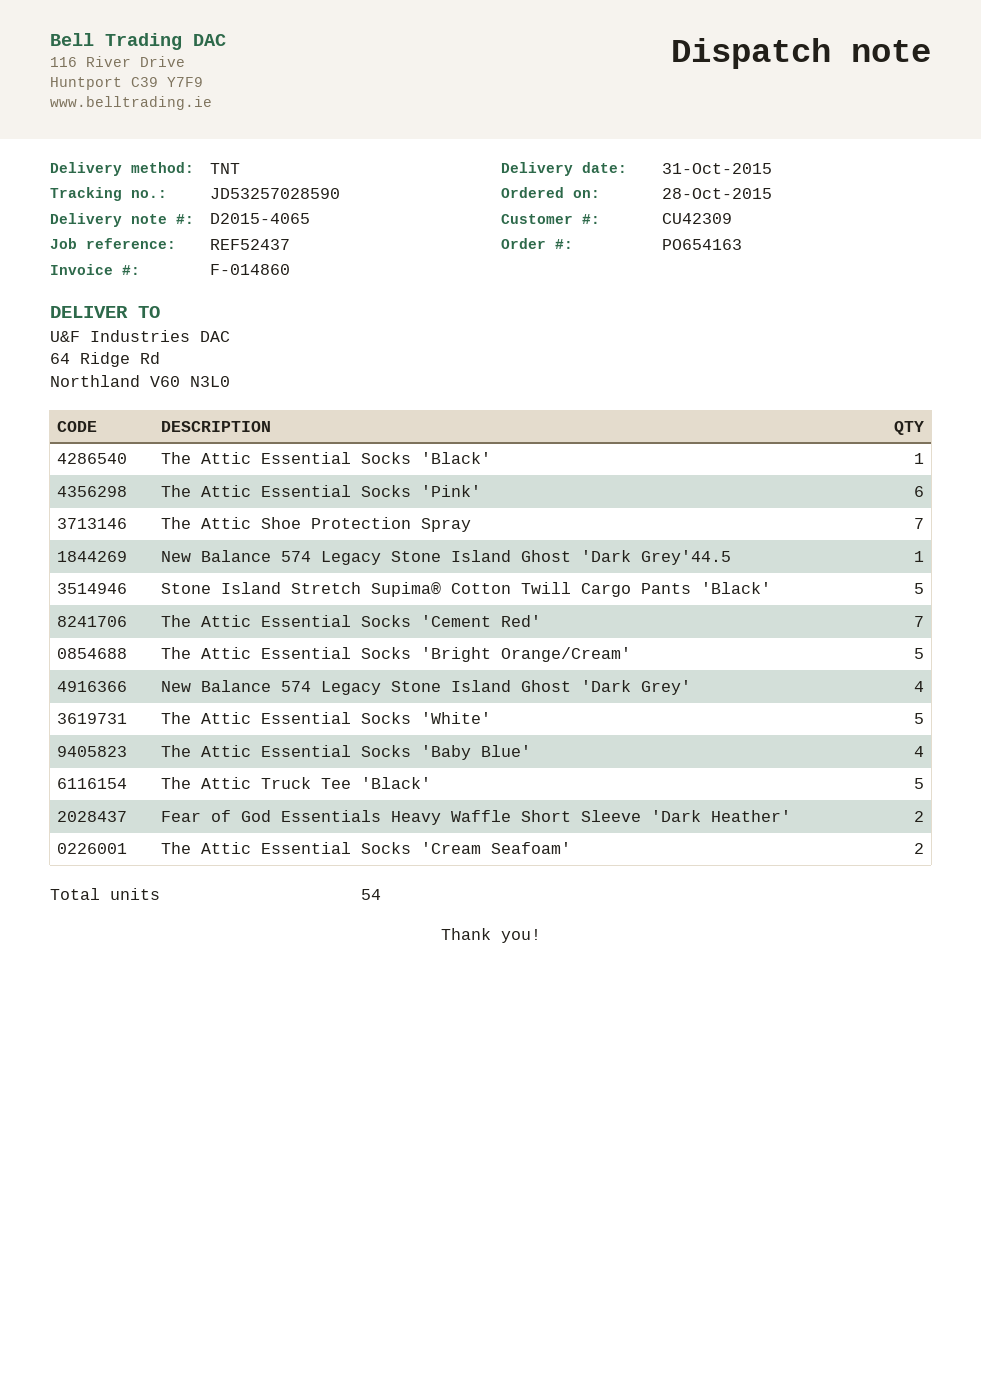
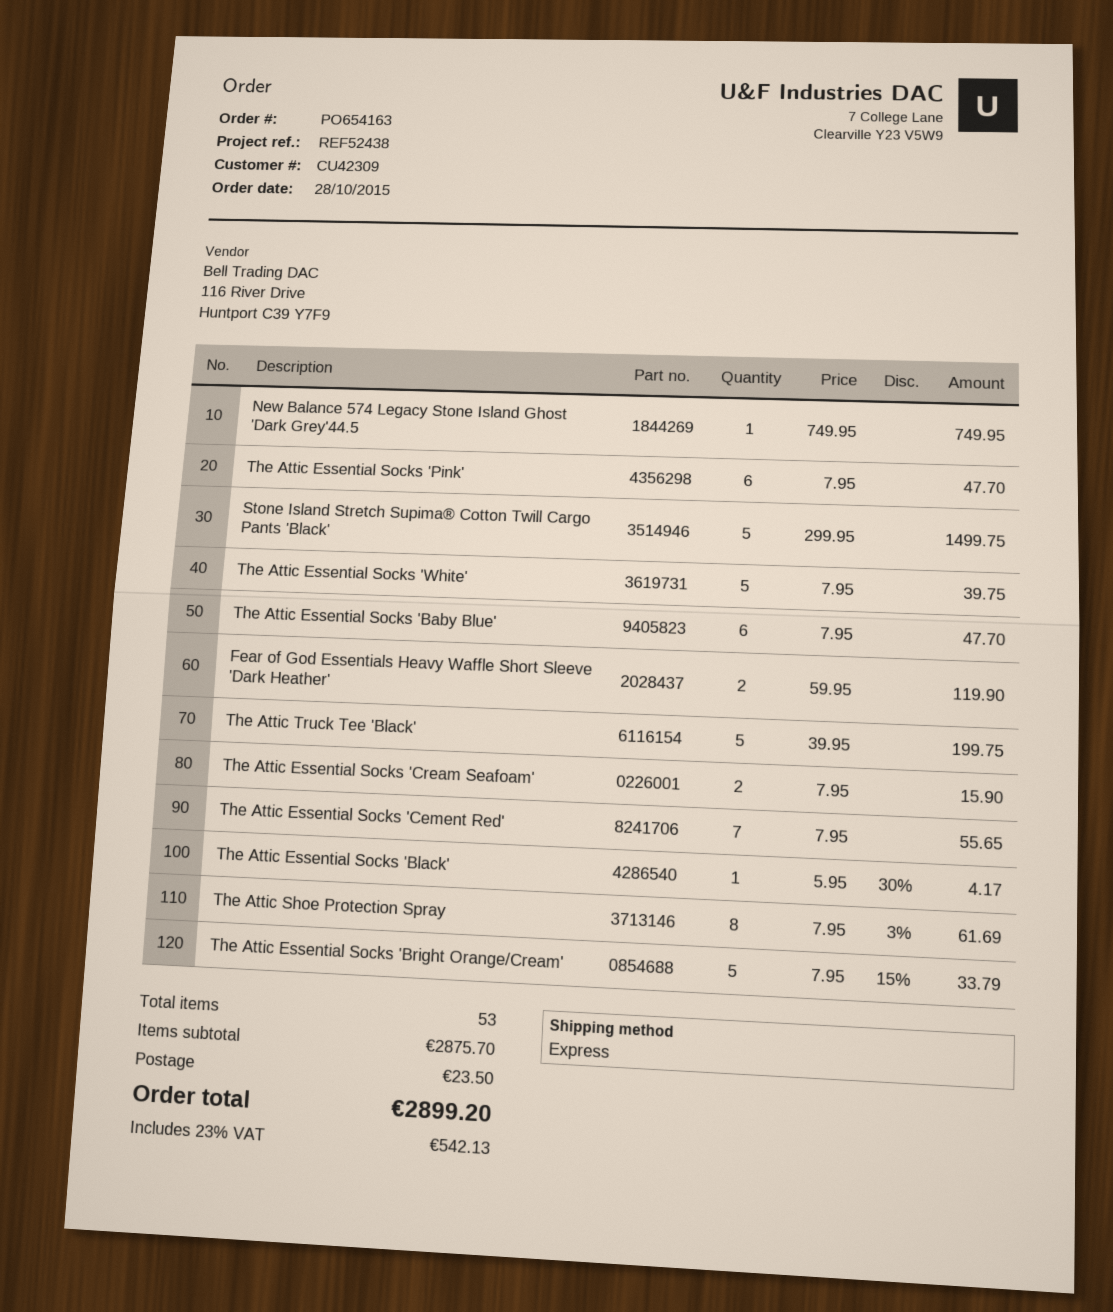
reference: REF52437 -> REF52438
shipping method: TNT -> express
The Attic Shoe Protection Spray: 7 -> 8
New Balance 574 Legacy Stone Island Ghost 'Dark Grey': 4 -> none
The Attic Essential Socks 'Baby Blue': 4 -> 6
total quantity: 54 -> 53

